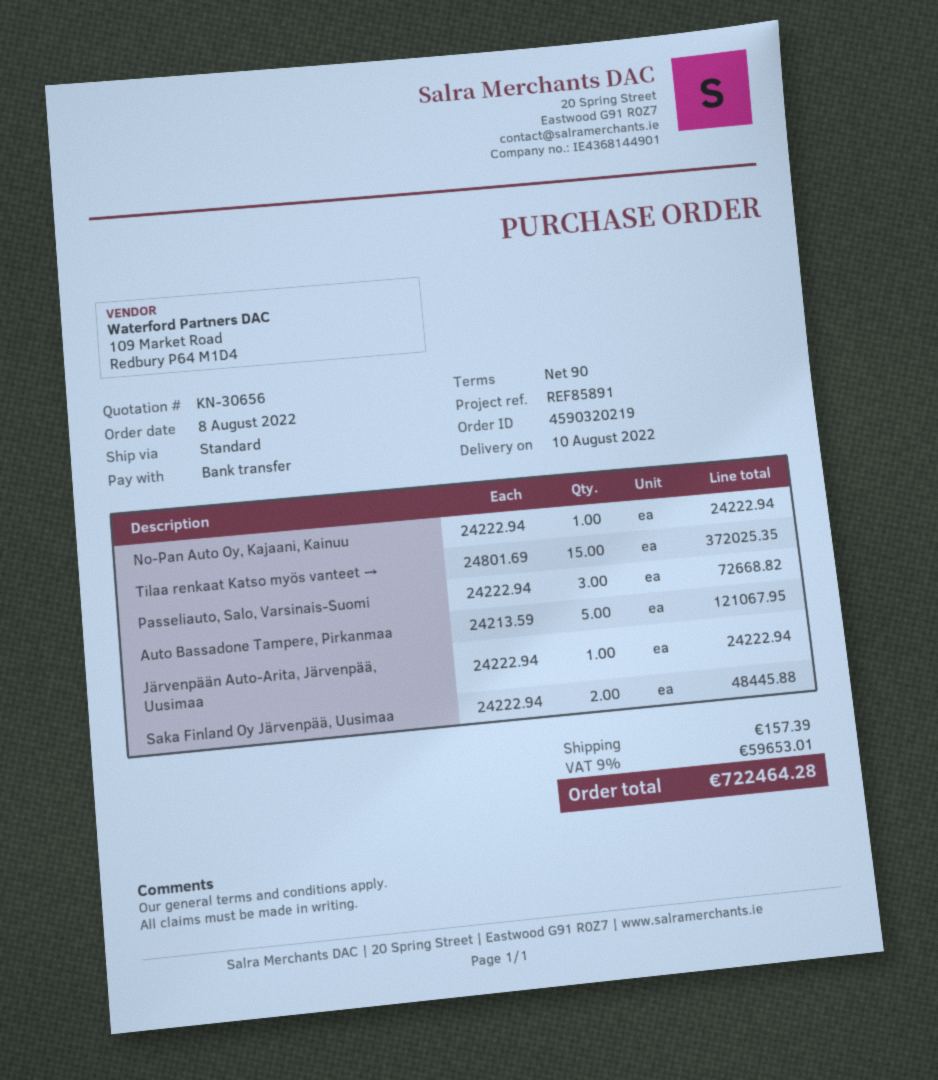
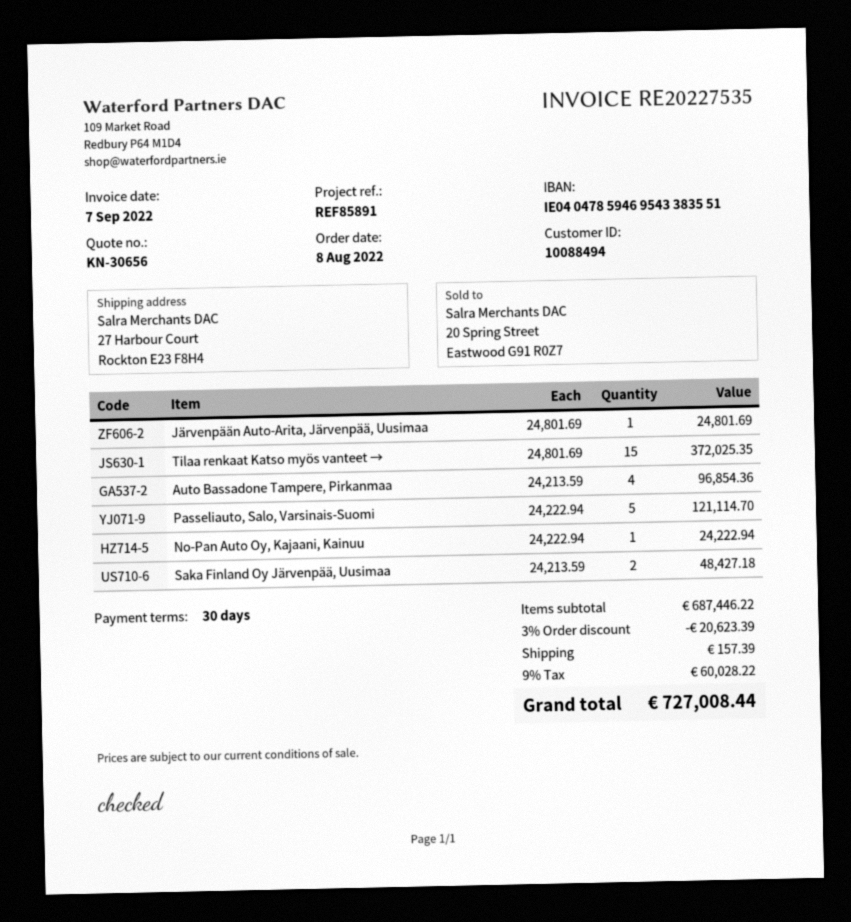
payment terms: 90 days -> 30 days
Passeliauto, Salo, Varsinais-Suomi: 3 x 24222.94 = 72668.82 -> 5 x 24222.94 = 121114.70
Auto Bassadone Tampere, Pirkanmaa: 5 x 24213.59 = 121067.95 -> 4 x 24213.59 = 96854.36
Järvenpään Auto-Arita, Järvenpää, Uusimaa: 1 x 24222.94 = 24222.94 -> 1 x 24801.69 = 24801.69
Saka Finland Oy Järvenpää, Uusimaa: 2 x 24222.94 = 48445.88 -> 2 x 24213.59 = 48427.18
discount: none -> 3% = 20623.39
tax: 9% = 59653.01 -> 9% = 60028.22
total: 722464.28 -> 727008.44

